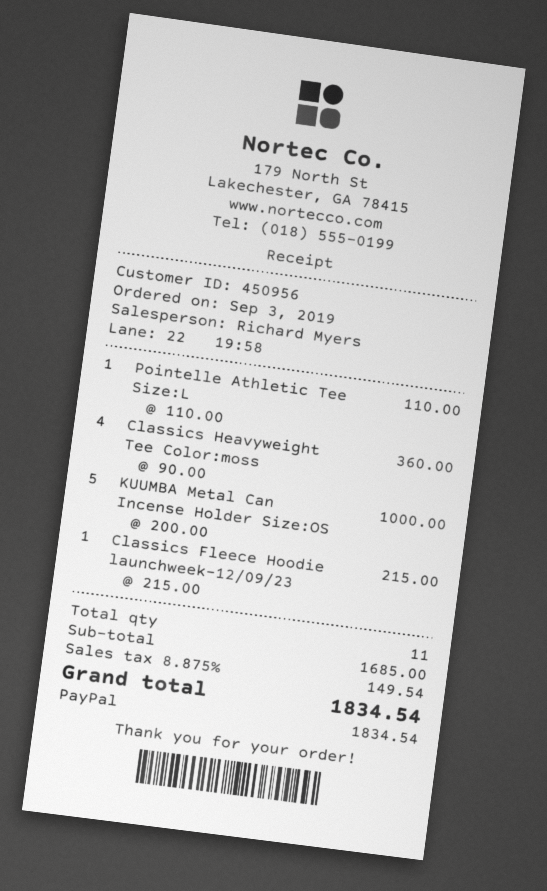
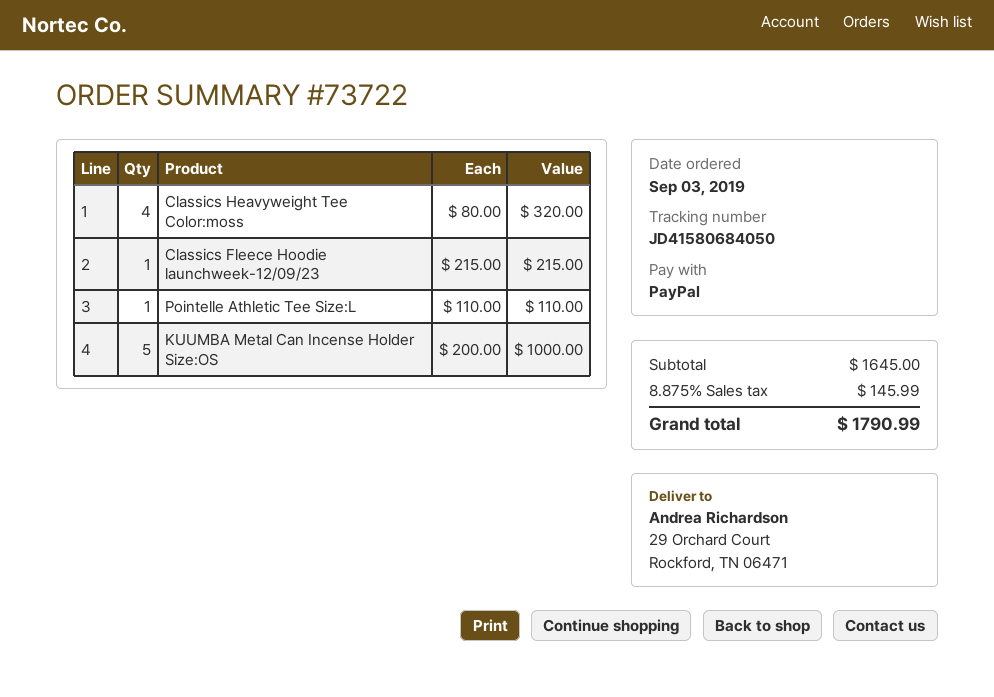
Classics Heavyweight Tee Color:moss: 4 x 90.00 = 360.00 -> 4 x 80.00 = 320.00
subtotal: 1685.00 -> 1645.00
tax: 8.875% = 149.54 -> 8.875% = 145.99
total: 1834.54 -> 1790.99

